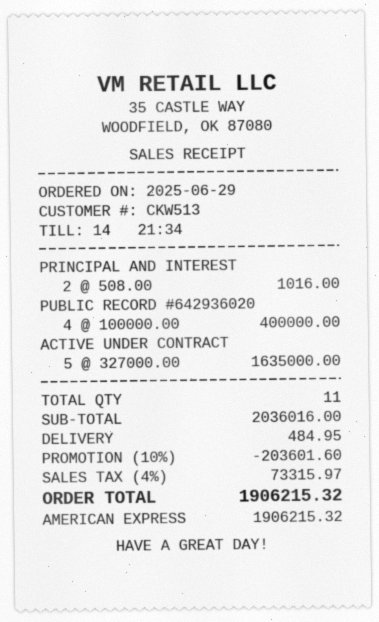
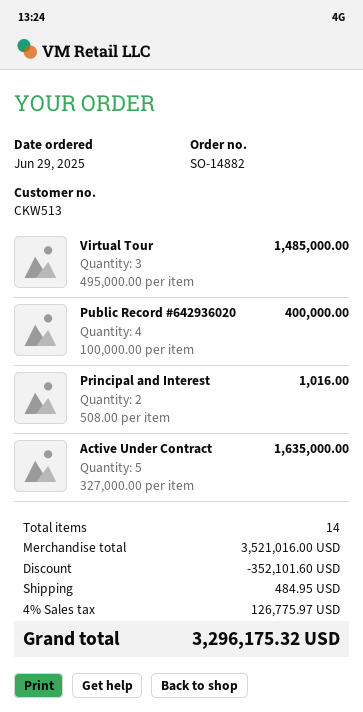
Virtual Tour: none -> 3 x 495000.00 = 1485000.00
total quantity: 11 -> 14
subtotal: 2036016.00 -> 3521016.00
discount: 203601.60 -> 352101.60
tax: 4% = 73315.97 -> 4% = 126775.97
total: 1906215.32 -> 3296175.32

